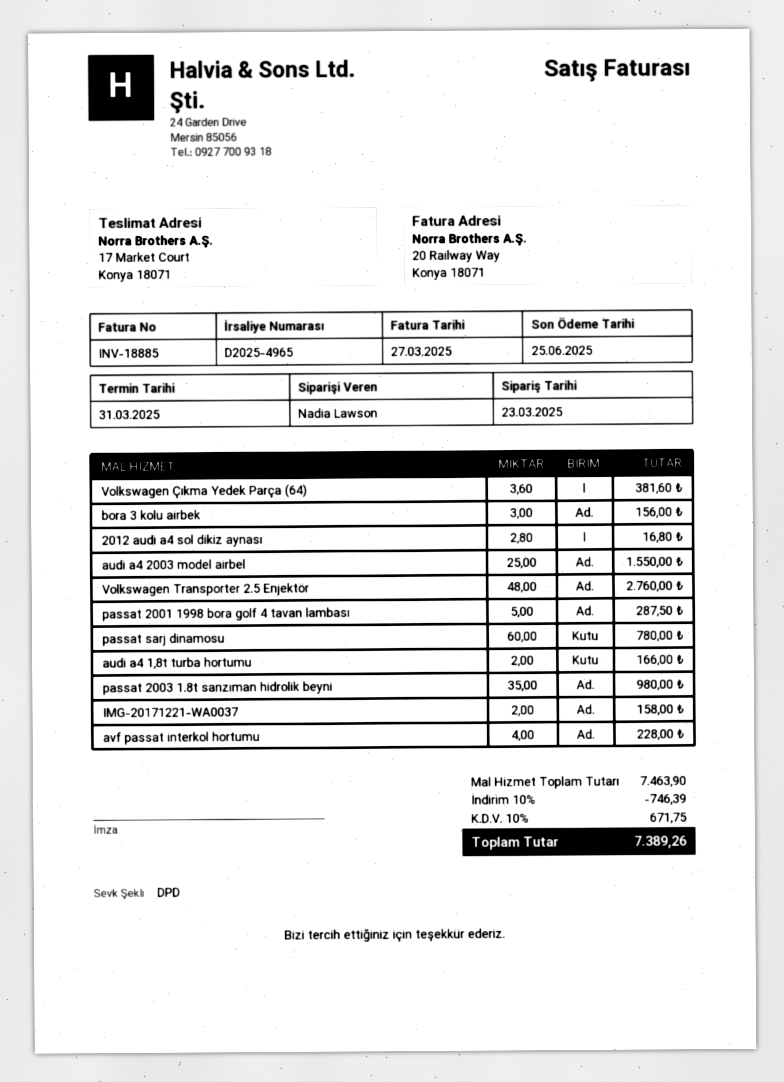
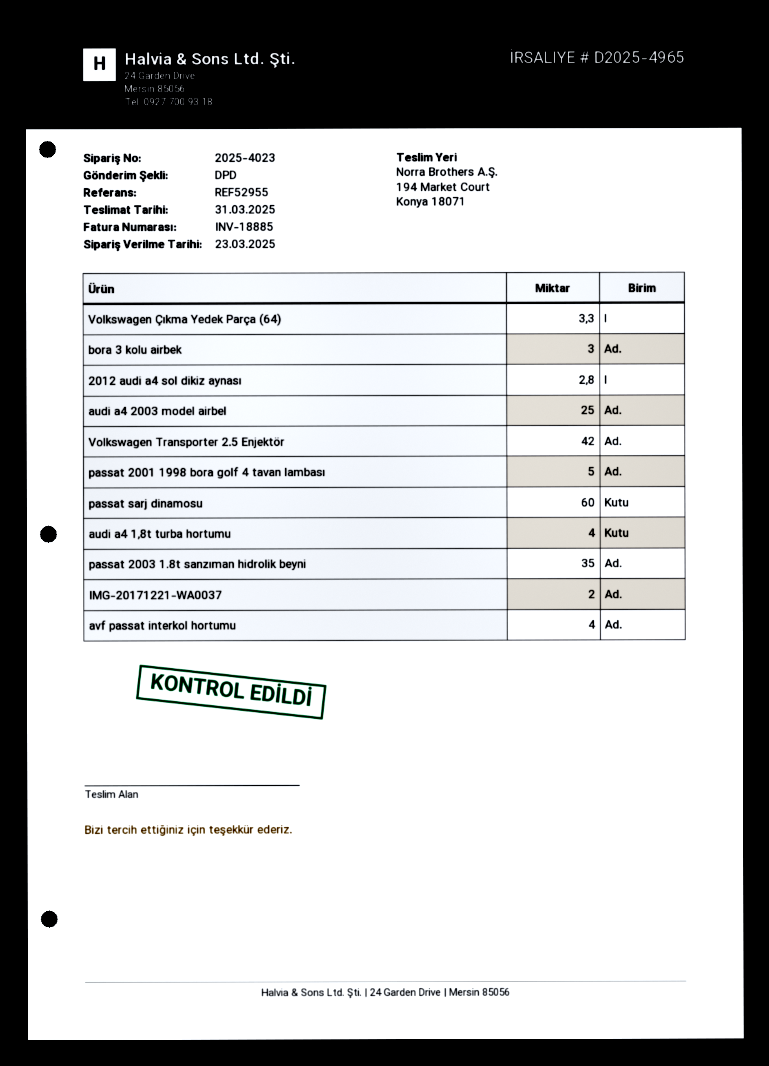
ship to: 17 Market Court, Konya 18071 -> 194 Market Court, Konya 18071
Volkswagen Çıkma Yedek Parça (64): 3.6 -> 3.3
Volkswagen Transporter 2.5 Enjektör: 48 -> 42
audi a4 1,8t turba hortumu: 2 -> 4

